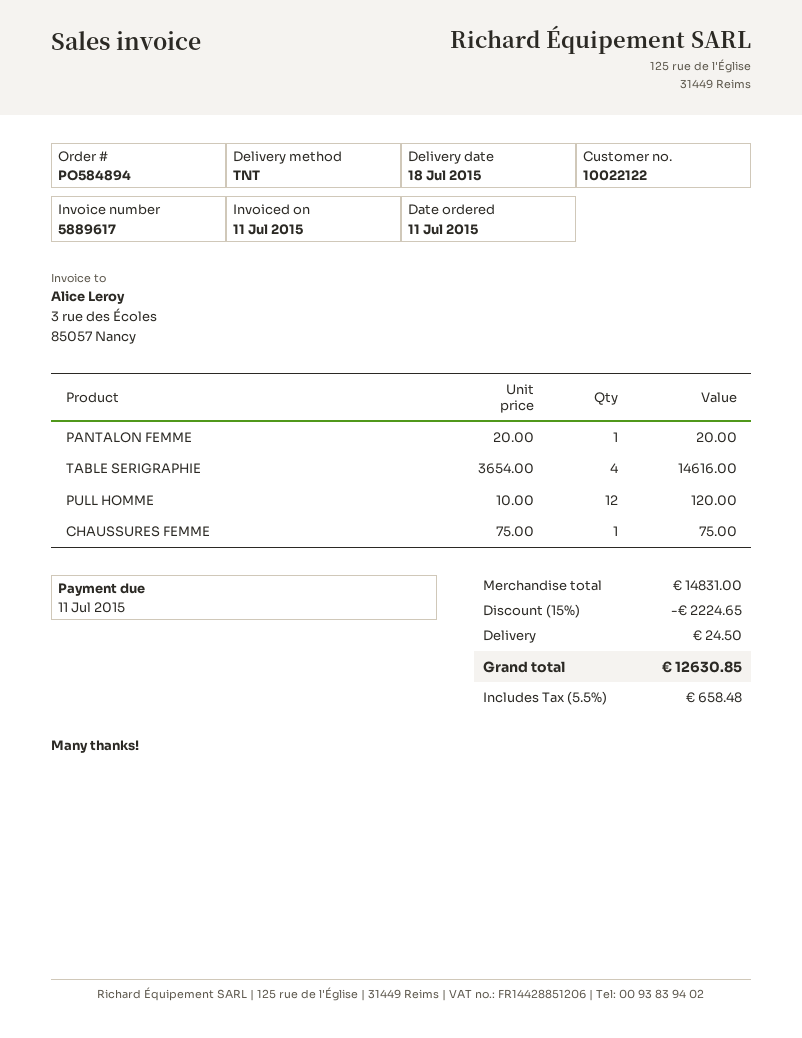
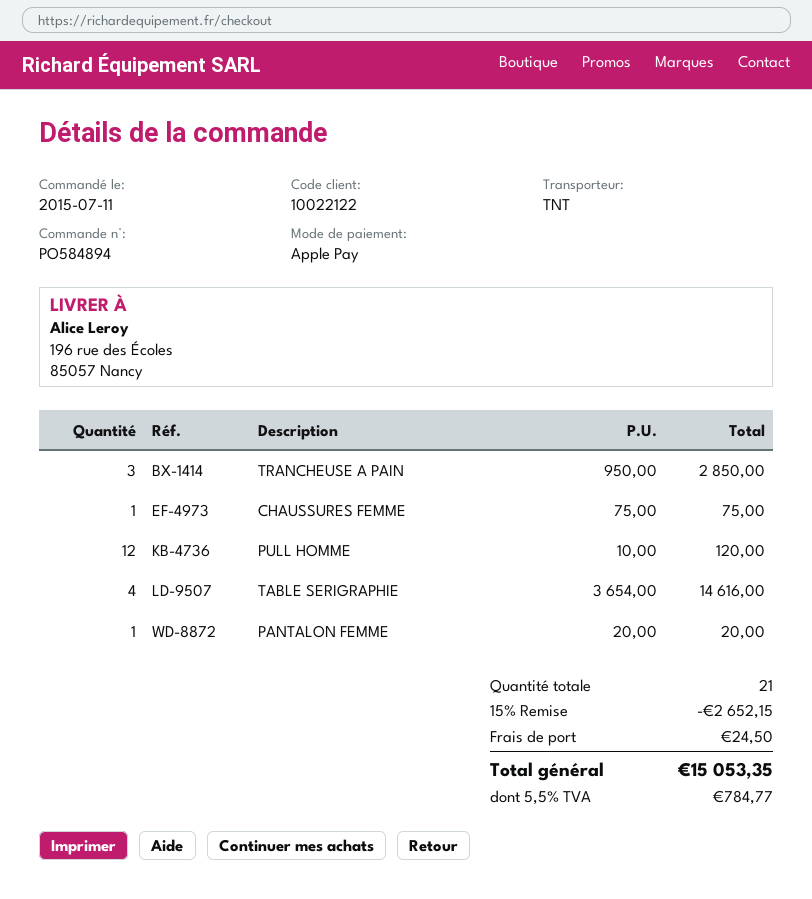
TRANCHEUSE A PAIN: none -> 3 x 950.00 = 2850.00
discount: 15% = 2224.65 -> 15% = 2652.15
tax: 5.5% = 658.48 -> 5.5% = 784.77
total: 12630.85 -> 15053.35

